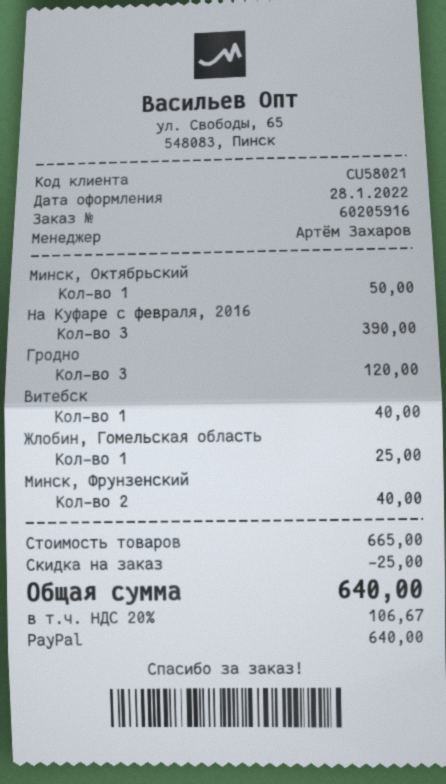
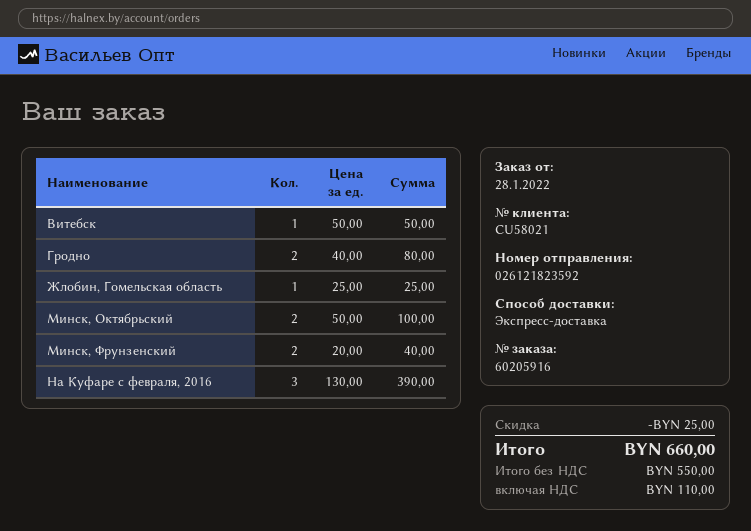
Минск, Октябрьский: 1 for 50.00 -> 2 for 100.00
Гродно: 3 for 120.00 -> 2 for 80.00
Витебск: 1 for 40.00 -> 1 for 50.00
tax: 106.67 -> 110.00
total: 640.00 -> 660.00

